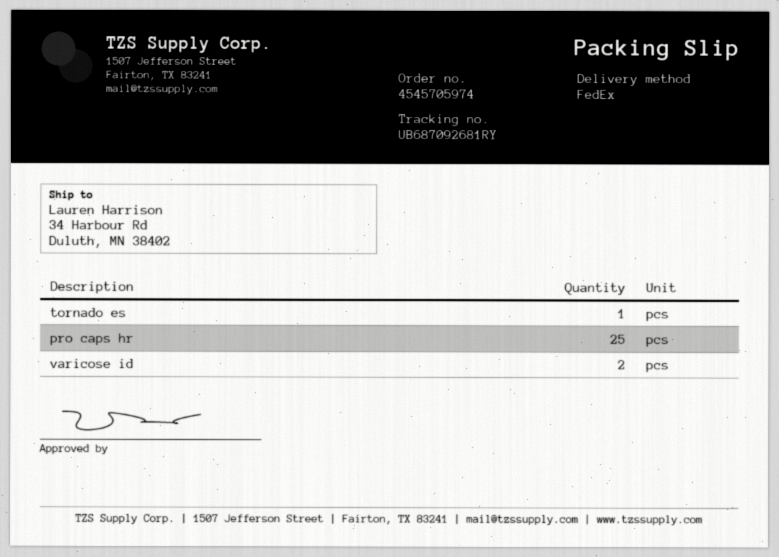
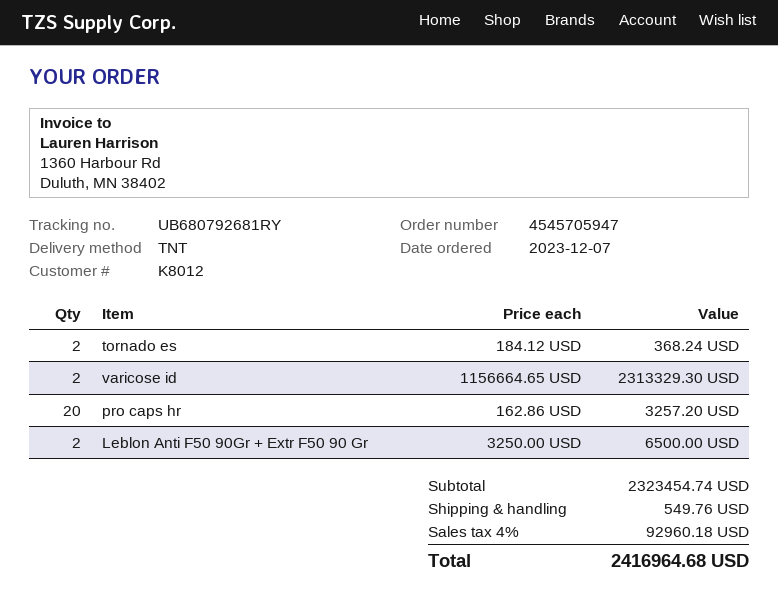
order number: 4545705974 -> 4545705947
shipping method: FedEx -> TNT
tracking number: UB687092681RY -> UB680792681RY
tornado es: 1 -> 2
pro caps hr: 25 -> 20
Leblon Anti F50 90Gr + Extr F50 90 Gr: none -> 2

